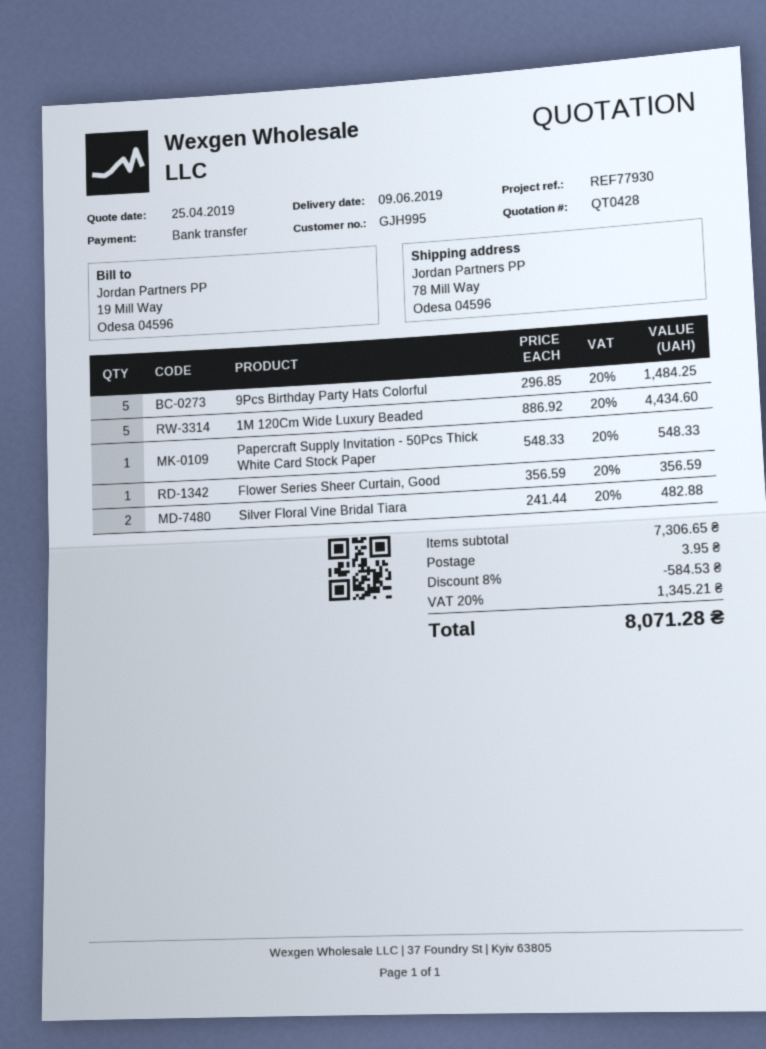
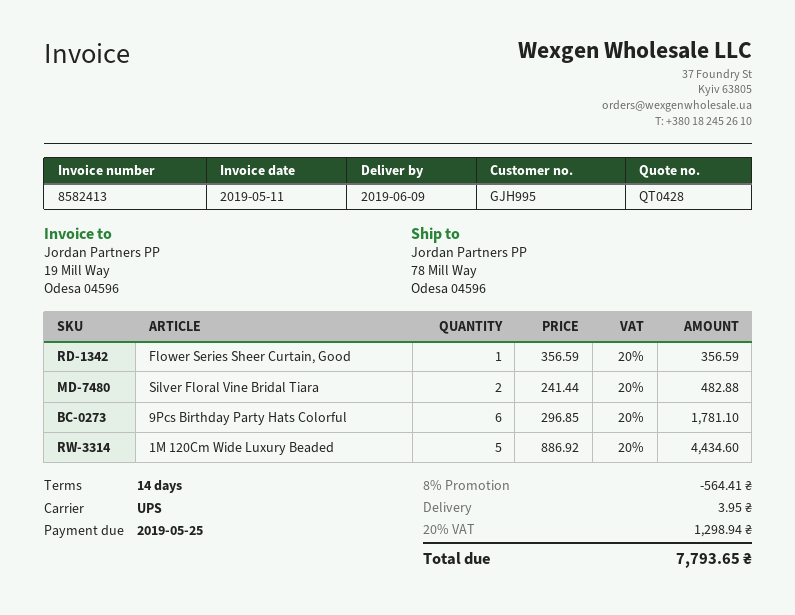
9Pcs Birthday Party Hats Colorful: 5 x 296.85 = 1484.25 -> 6 x 296.85 = 1781.10
Papercraft Supply Invitation - 50Pcs Thick White Card Stock Paper: 1 x 548.33 = 548.33 -> none
discount: 8% = 584.53 -> 8% = 564.41
tax: 20% = 1345.21 -> 20% = 1298.94
total: 8071.28 -> 7793.65

